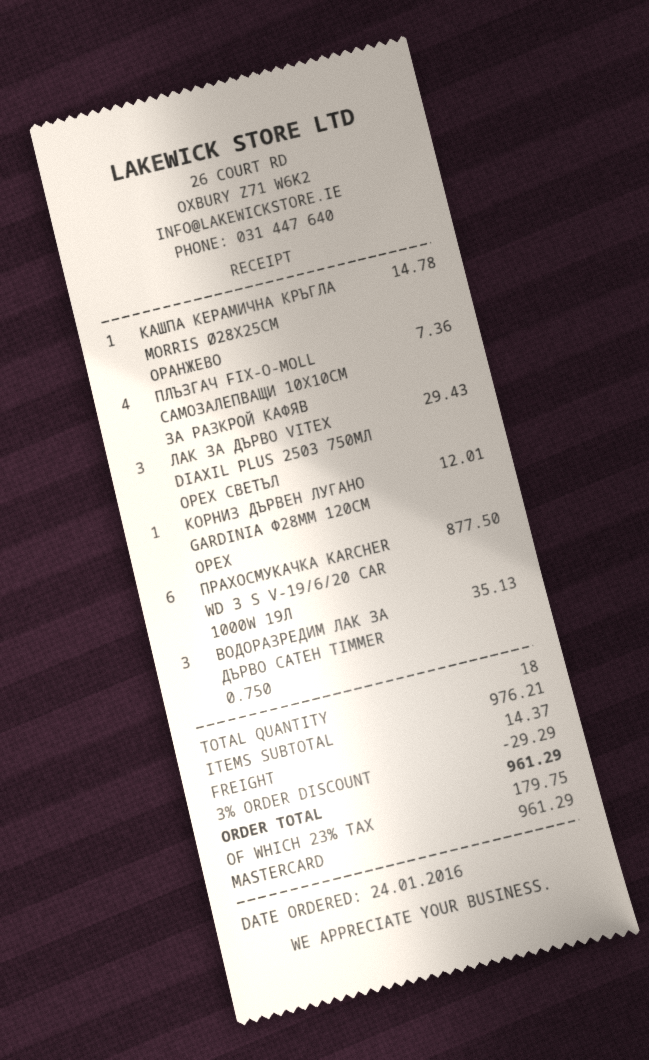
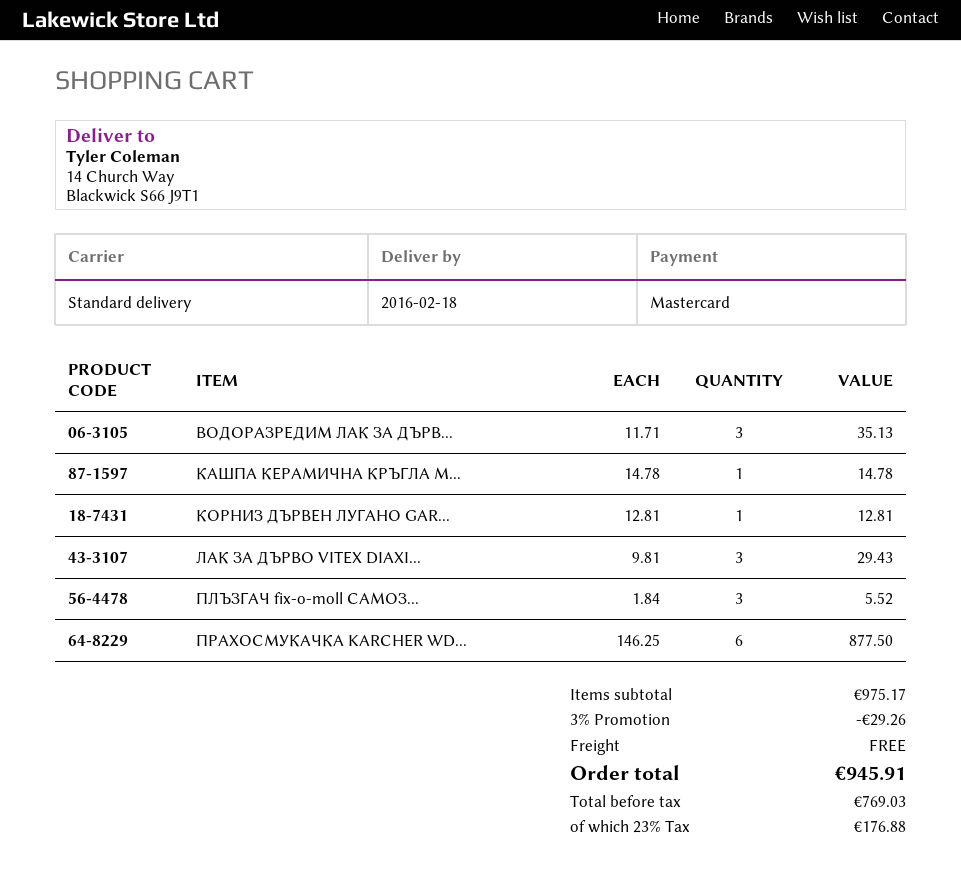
ПЛЪЗГАЧ FIX-O-MOLL САМОЗАЛЕПВАЩИ 10Х10СМ ЗА РАЗКРОЙ КАФЯВ: 4 for 7.36 -> 3 for 5.52
КОРНИЗ ДЪРВЕН ЛУГАНО GARDINIA Ф28ММ 120СМ ОРЕХ: 1 for 12.01 -> 1 for 12.81
subtotal: 976.21 -> 975.17
discount: 3% = 29.29 -> 3% = 29.26
shipping: 14.37 -> 0.00
tax: 23% = 179.75 -> 23% = 176.88
total: 961.29 -> 945.91

